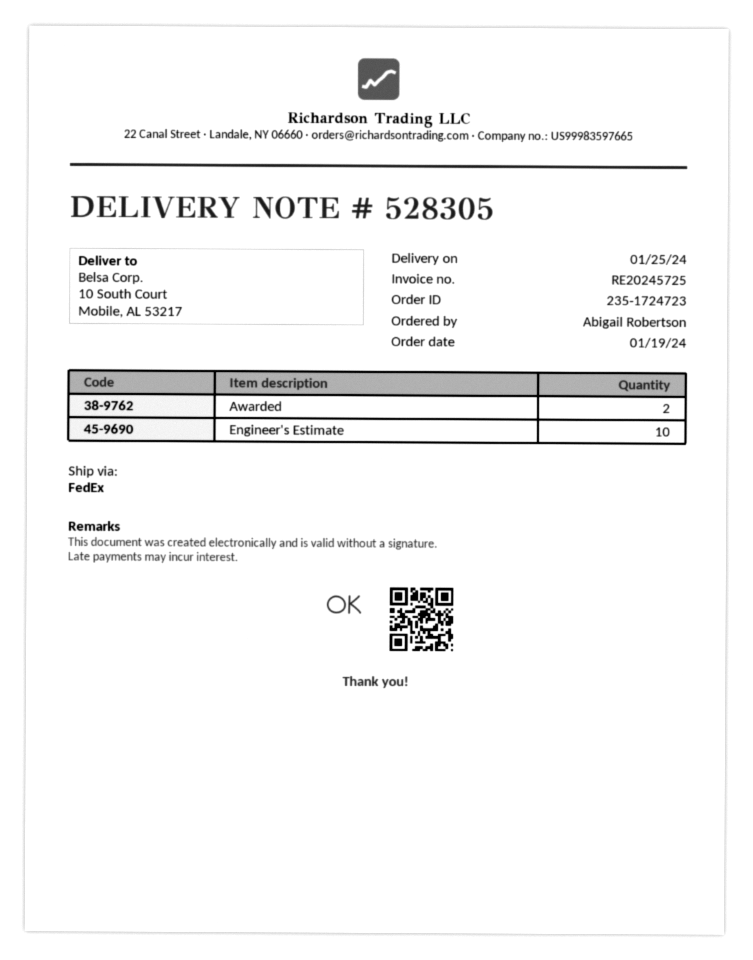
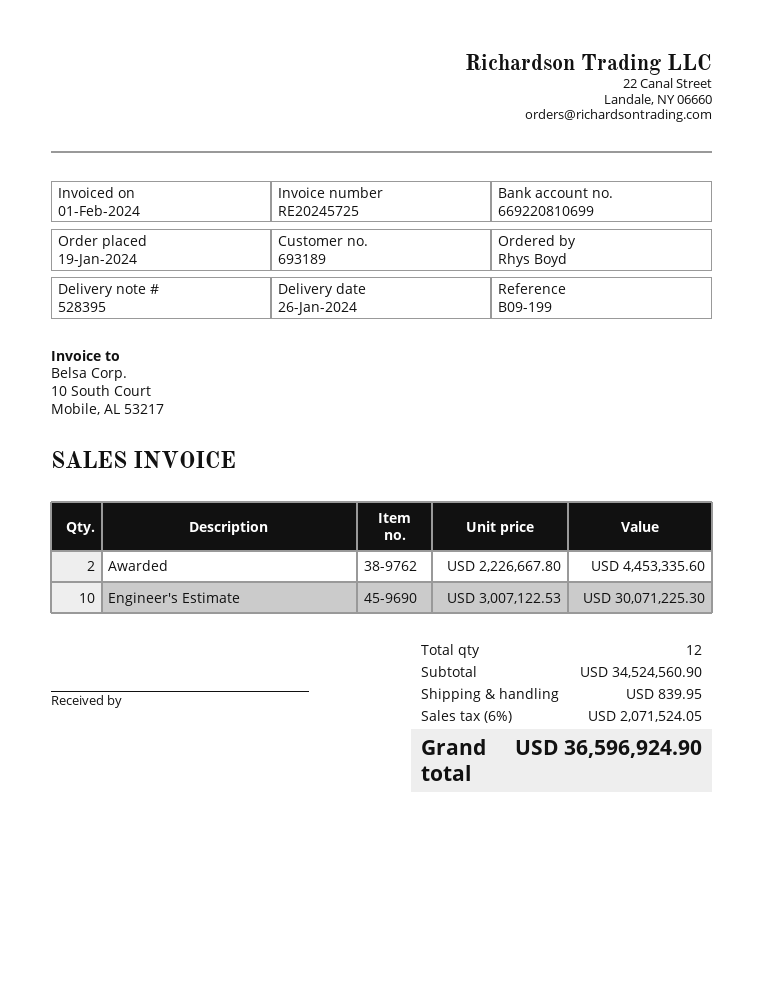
delivery note number: 528305 -> 528395
delivery date: 2024-01-25 -> 2024-01-26
ordered by: Abigail Robertson -> Rhys Boyd

